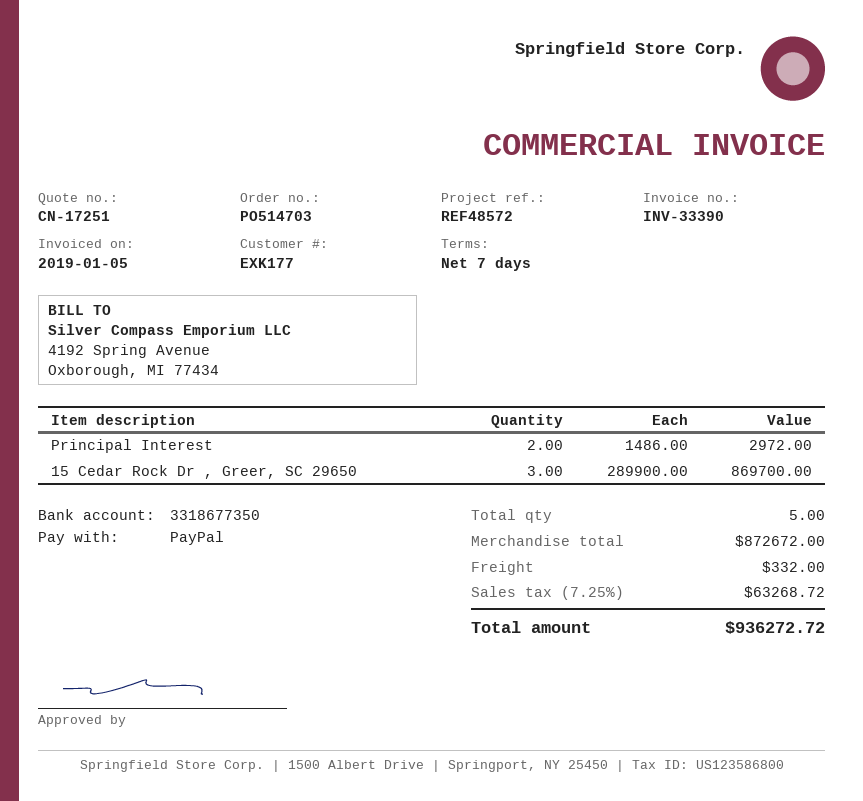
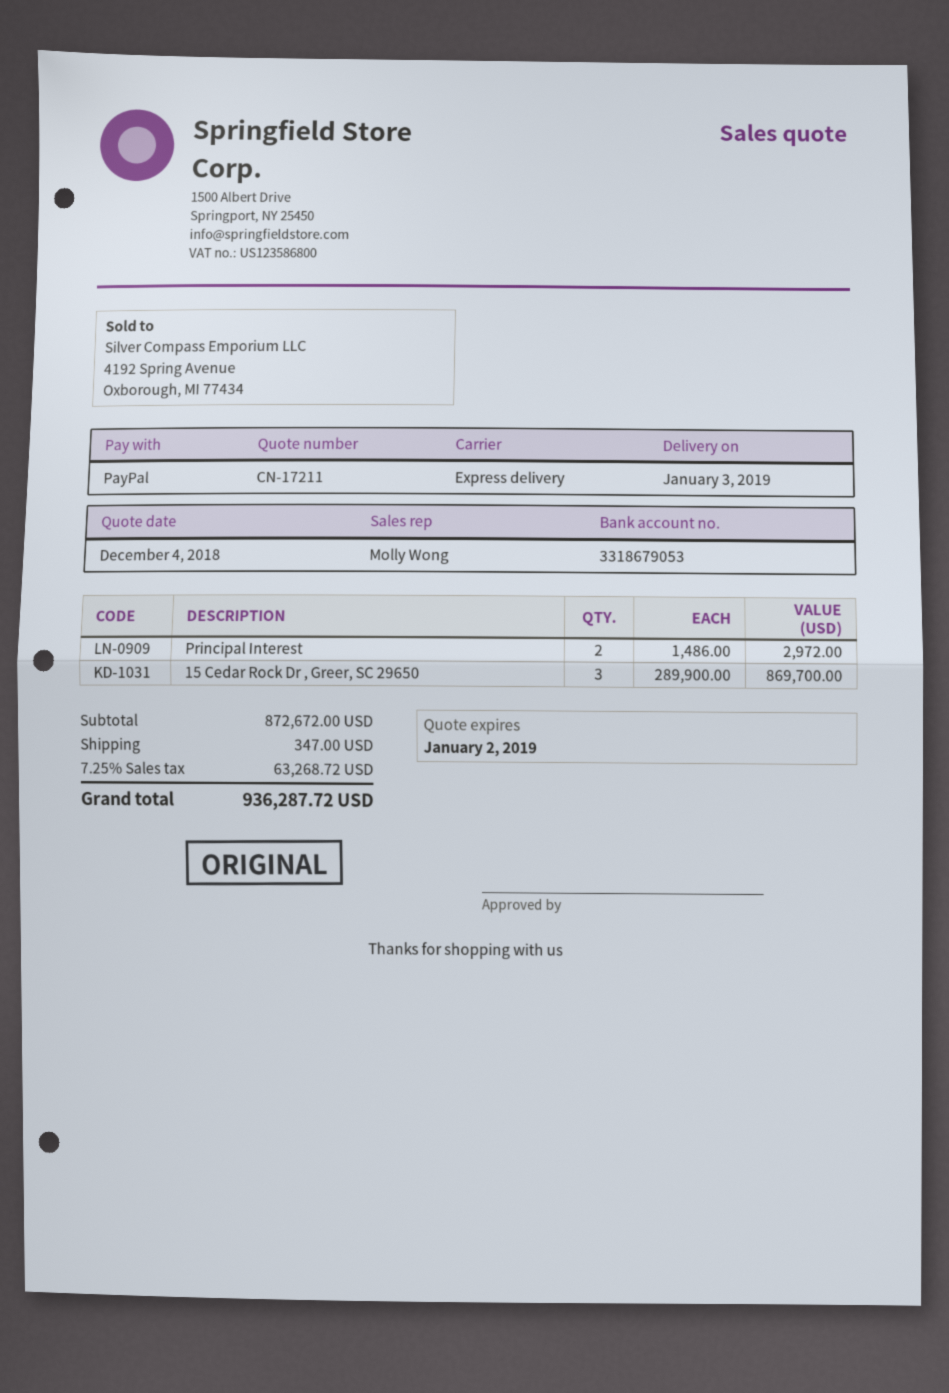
quote number: CN-17251 -> CN-17211
bank account: 3318677350 -> 3318679053
shipping: 332.00 -> 347.00
total: 936272.72 -> 936287.72

